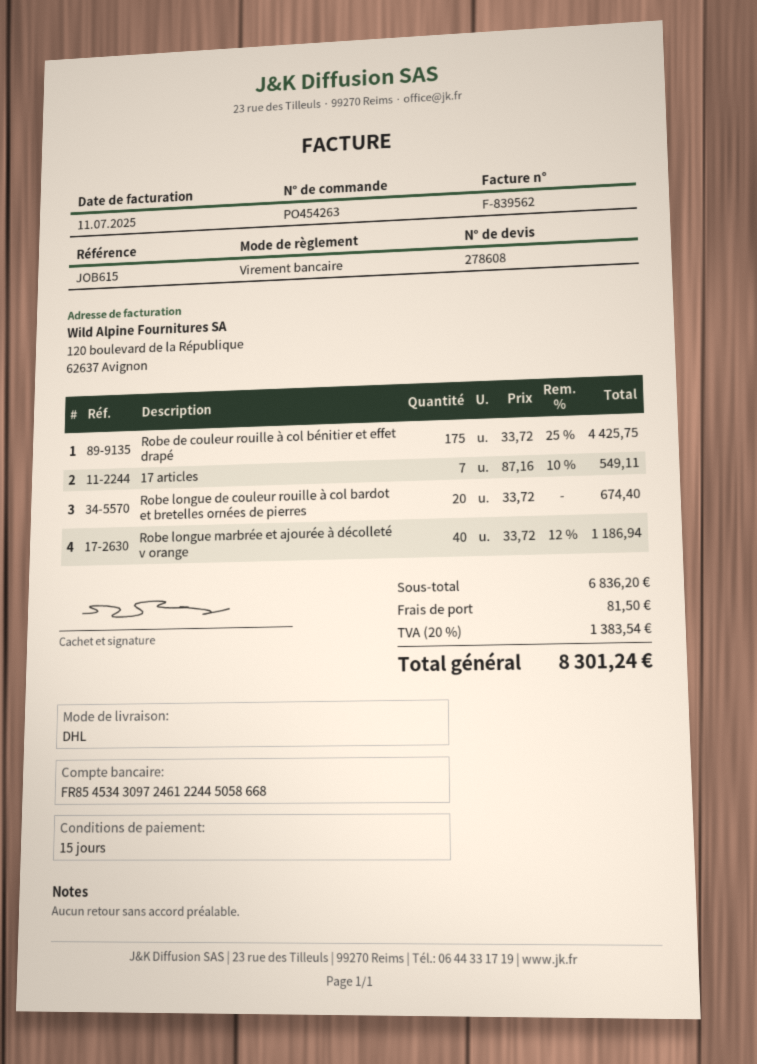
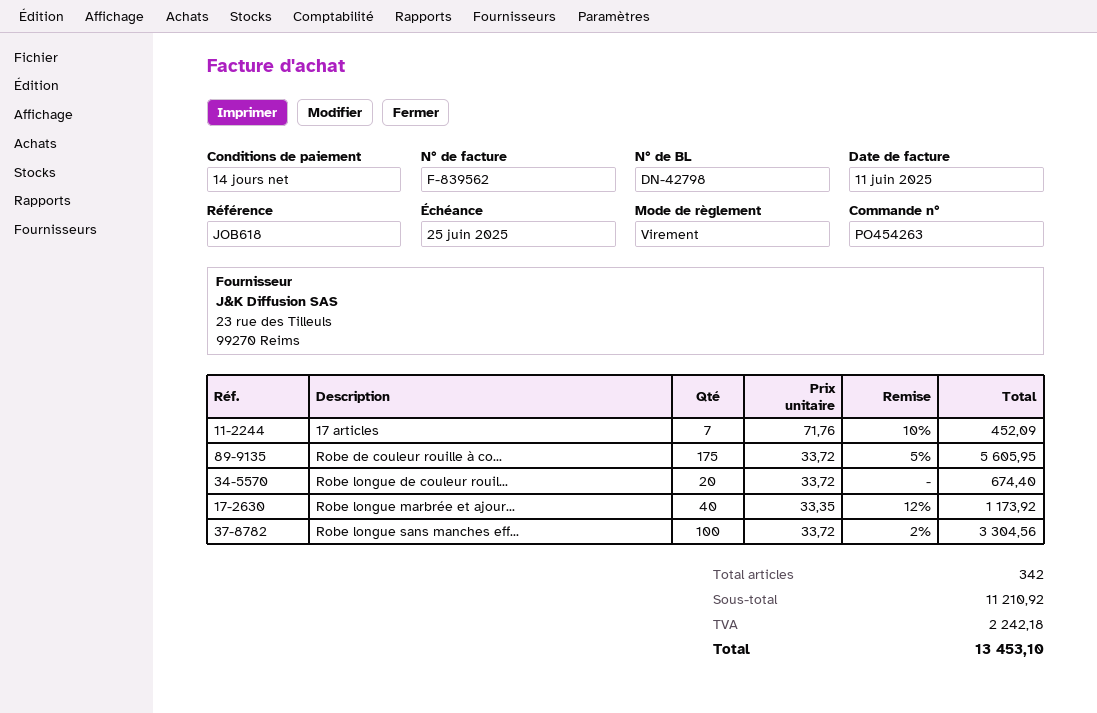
invoice date: 2025-07-11 -> 2025-06-11
payment terms: 15 days -> 14 days
reference: JOB615 -> JOB618
Robe de couleur rouille à col bénitier et effet drapé: 175 x 33.72 - 25% = 4425.75 -> 175 x 33.72 - 5% = 5605.95
17 articles: 7 x 87.16 - 10% = 549.11 -> 7 x 71.76 - 10% = 452.09
Robe longue marbrée et ajourée à décolleté v orange: 40 x 33.72 - 12% = 1186.94 -> 40 x 33.35 - 12% = 1173.92
Robe longue sans manches eff...: none -> 100 x 33.72 - 2% = 3304.56
subtotal: 6836.20 -> 11210.92
shipping: 81.50 -> none
tax: 1383.54 -> 2242.18
total: 8301.24 -> 13453.10

